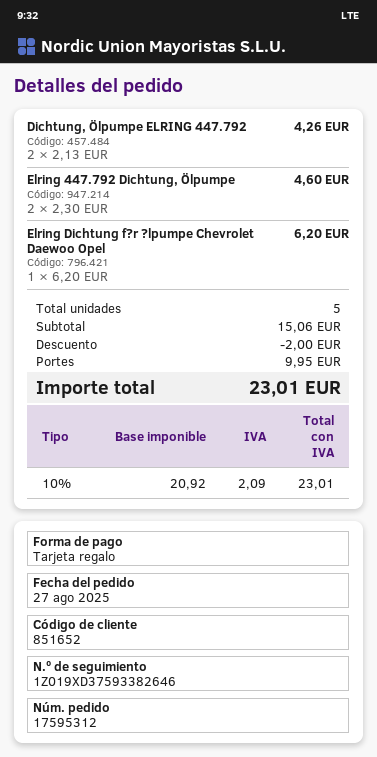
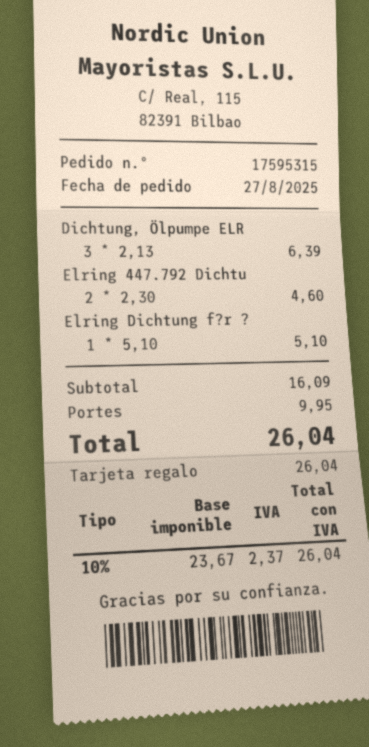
order number: 17595312 -> 17595315
Dichtung, Ölpumpe ELRING 447.792: 2 x 2.13 = 4.26 -> 3 x 2.13 = 6.39
Elring Dichtung f?r ?lpumpe Chevrolet Daewoo Opel: 1 x 6.20 = 6.20 -> 1 x 5.10 = 5.10
subtotal: 15.06 -> 16.09
discount: 2.00 -> none
net: 20.92 -> 23.67
tax: 10% = 2.09 -> 10% = 2.37
total: 23.01 -> 26.04

